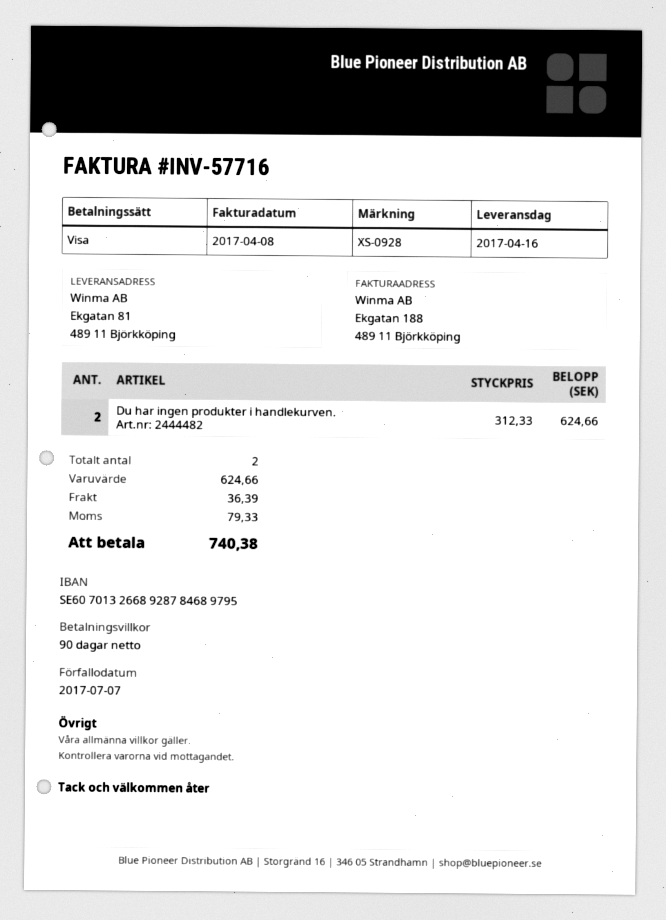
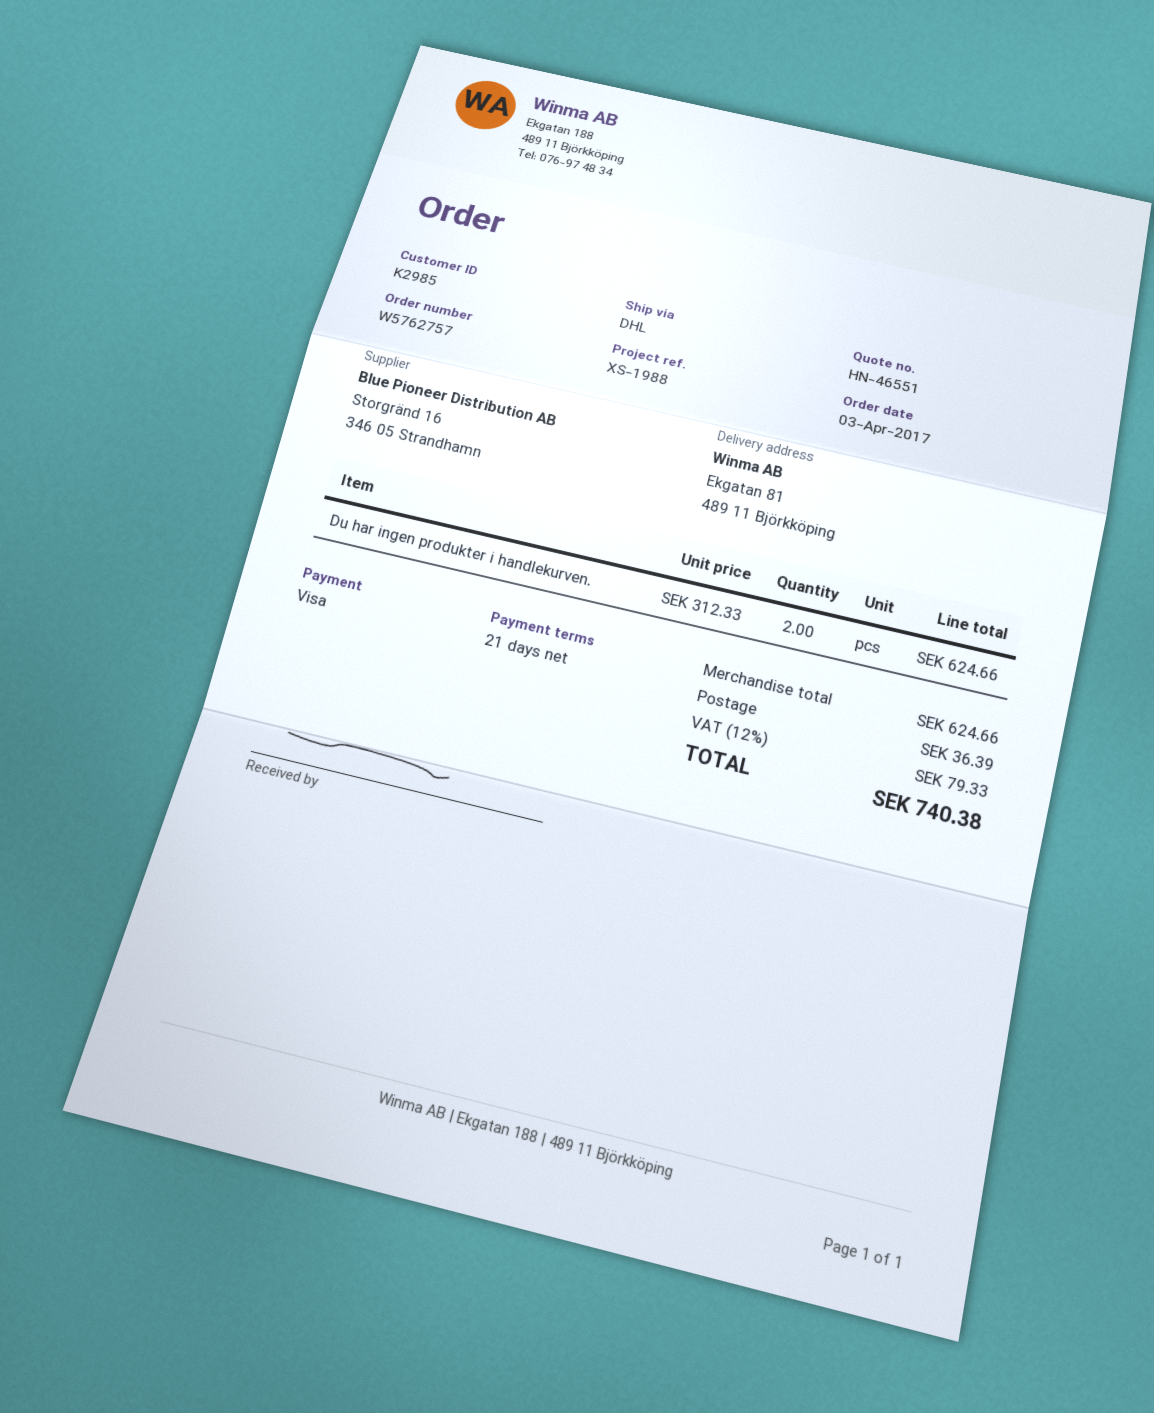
payment terms: 90 days -> 21 days
reference: XS-0928 -> XS-1988

